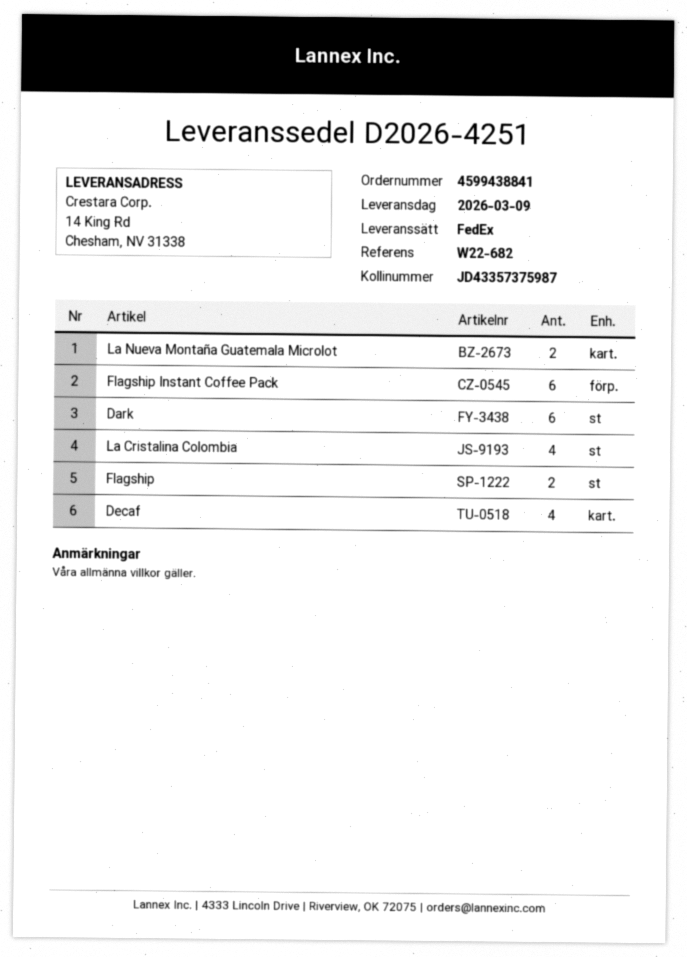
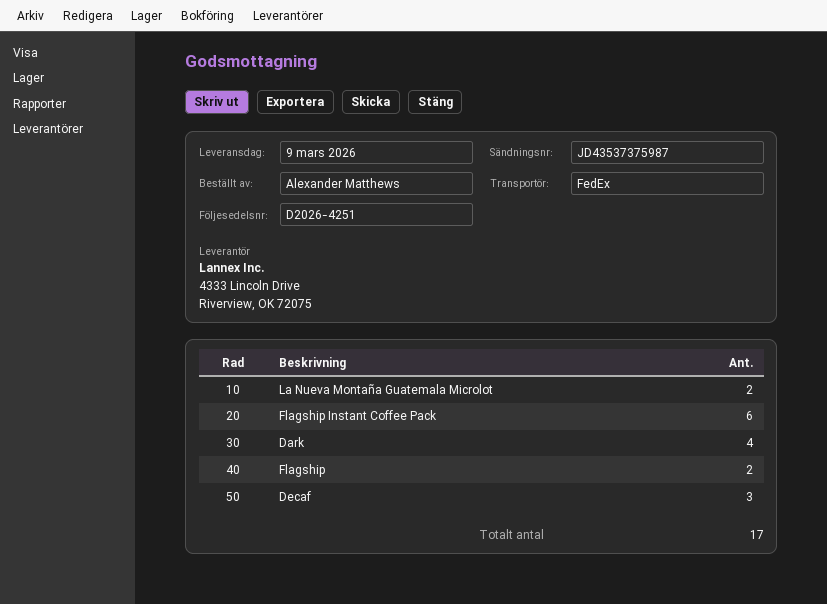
tracking number: JD43357375987 -> JD43537375987
Dark: 6 -> 4
La Cristalina Colombia: 4 -> none
Decaf: 4 -> 3

